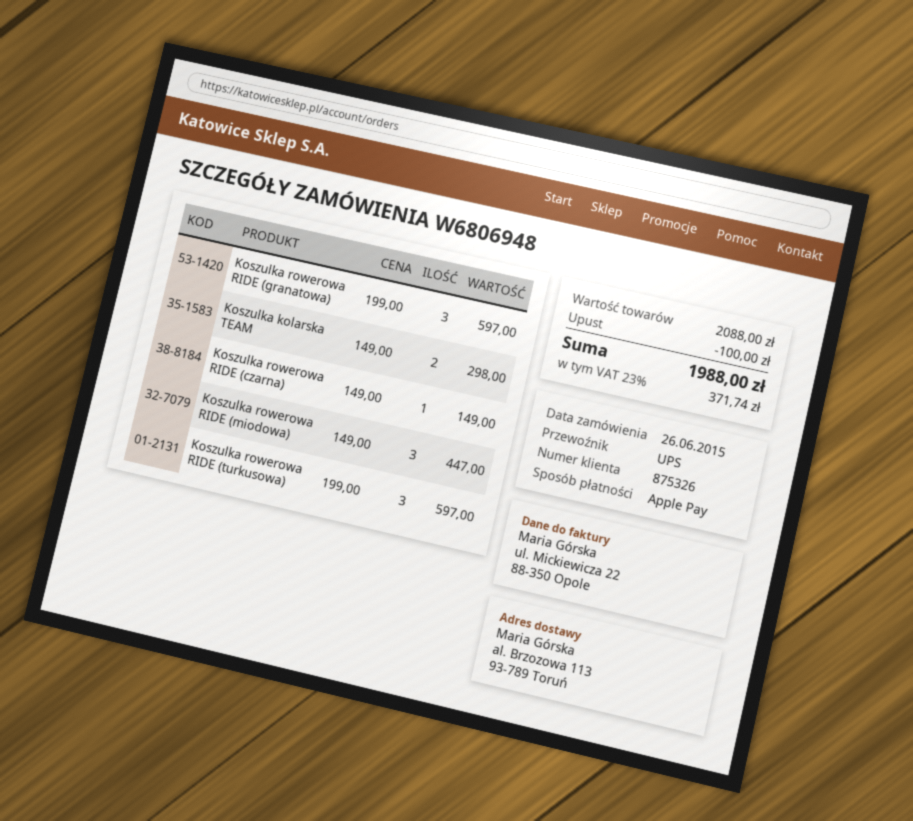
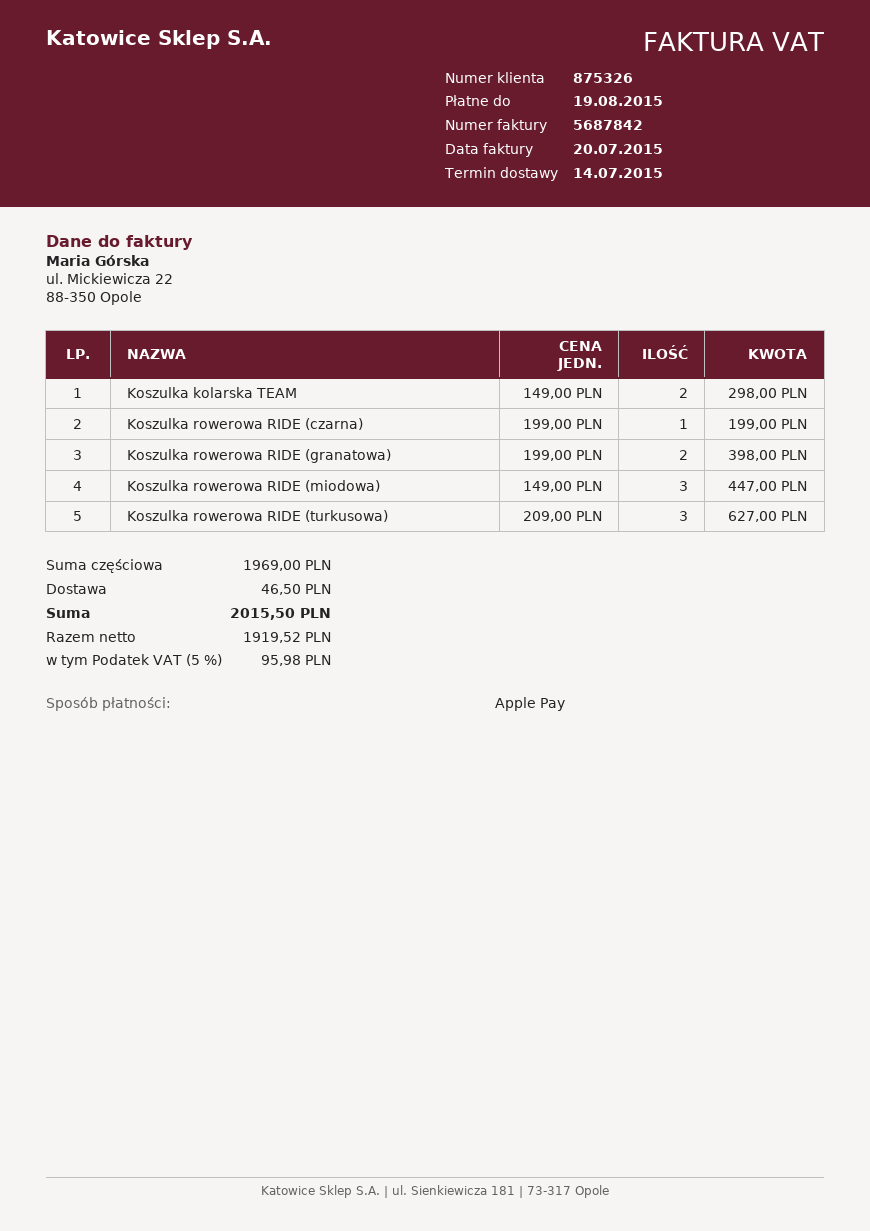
Koszulka rowerowa RIDE (granatowa): 3 x 199.00 = 597.00 -> 2 x 199.00 = 398.00
Koszulka rowerowa RIDE (czarna): 1 x 149.00 = 149.00 -> 1 x 199.00 = 199.00
Koszulka rowerowa RIDE (turkusowa): 3 x 199.00 = 597.00 -> 3 x 209.00 = 627.00
subtotal: 2088.00 -> 1969.00
discount: 100.00 -> none
shipping: none -> 46.50
tax: 23% = 371.74 -> 5% = 95.98
total: 1988.00 -> 2015.50

